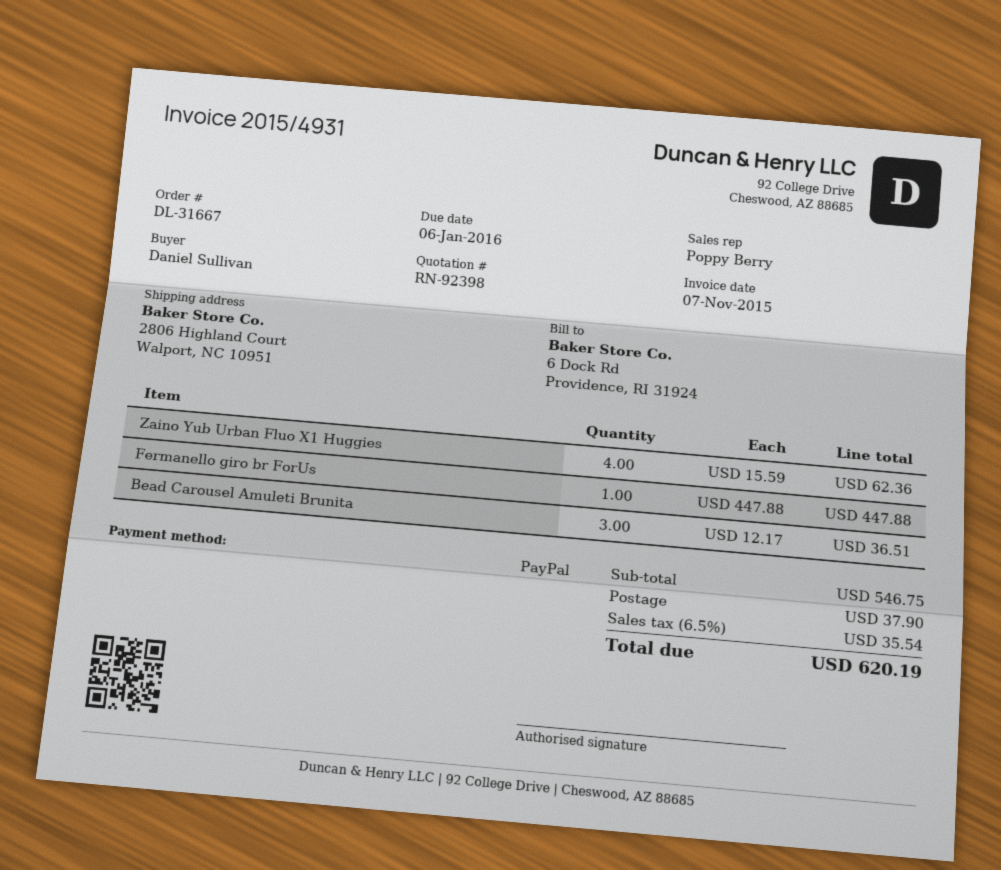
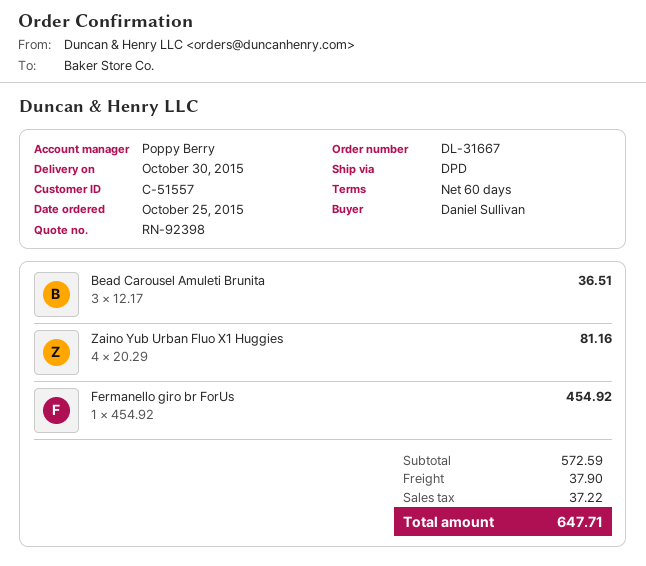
Zaino Yub Urban Fluo X1 Huggies: 4 x 15.59 = 62.36 -> 4 x 20.29 = 81.16
Fermanello giro br ForUs: 1 x 447.88 = 447.88 -> 1 x 454.92 = 454.92
subtotal: 546.75 -> 572.59
tax: 35.54 -> 37.22
total: 620.19 -> 647.71

